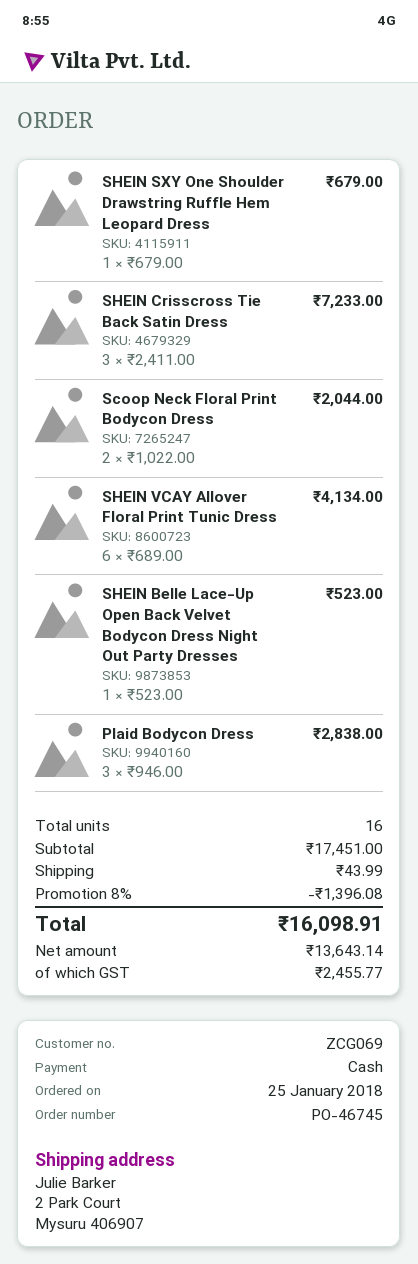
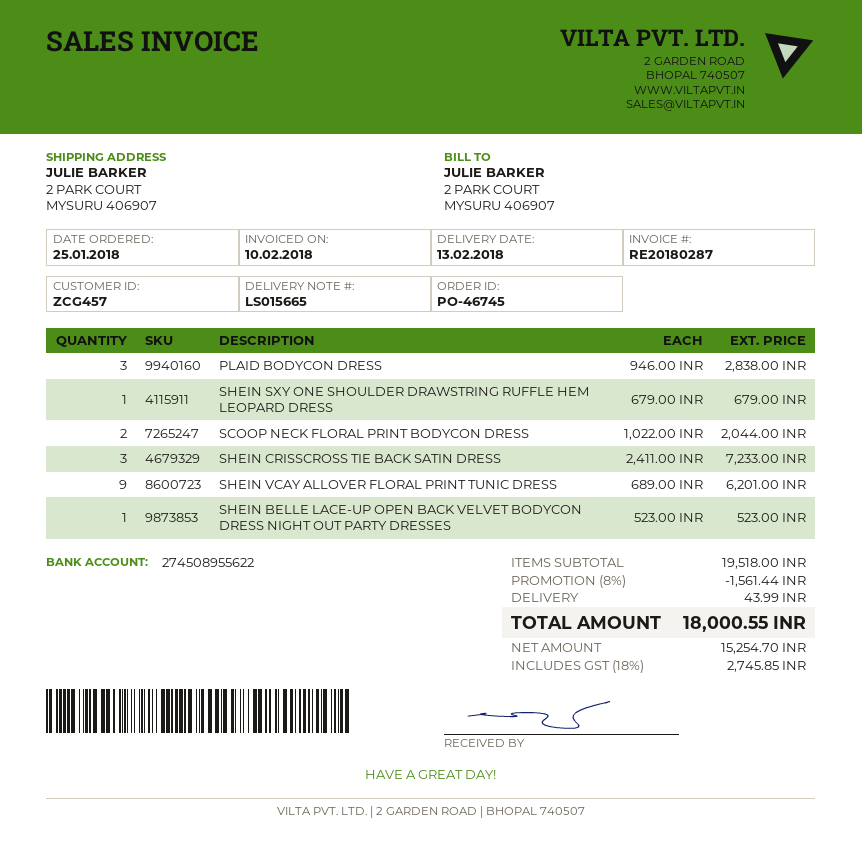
customer number: ZCG069 -> ZCG457
SHEIN VCAY Allover Floral Print Tunic Dress: 6 x 689.00 = 4134.00 -> 9 x 689.00 = 6201.00
subtotal: 17451.00 -> 19518.00
discount: 8% = 1396.08 -> 8% = 1561.44
net: 13643.14 -> 15254.70
tax: 2455.77 -> 2745.85
total: 16098.91 -> 18000.55

